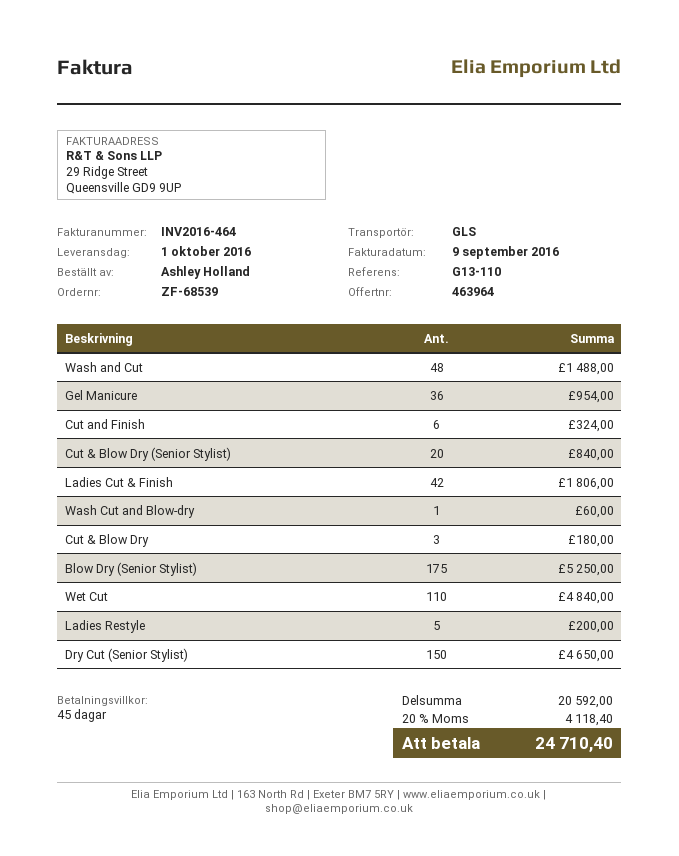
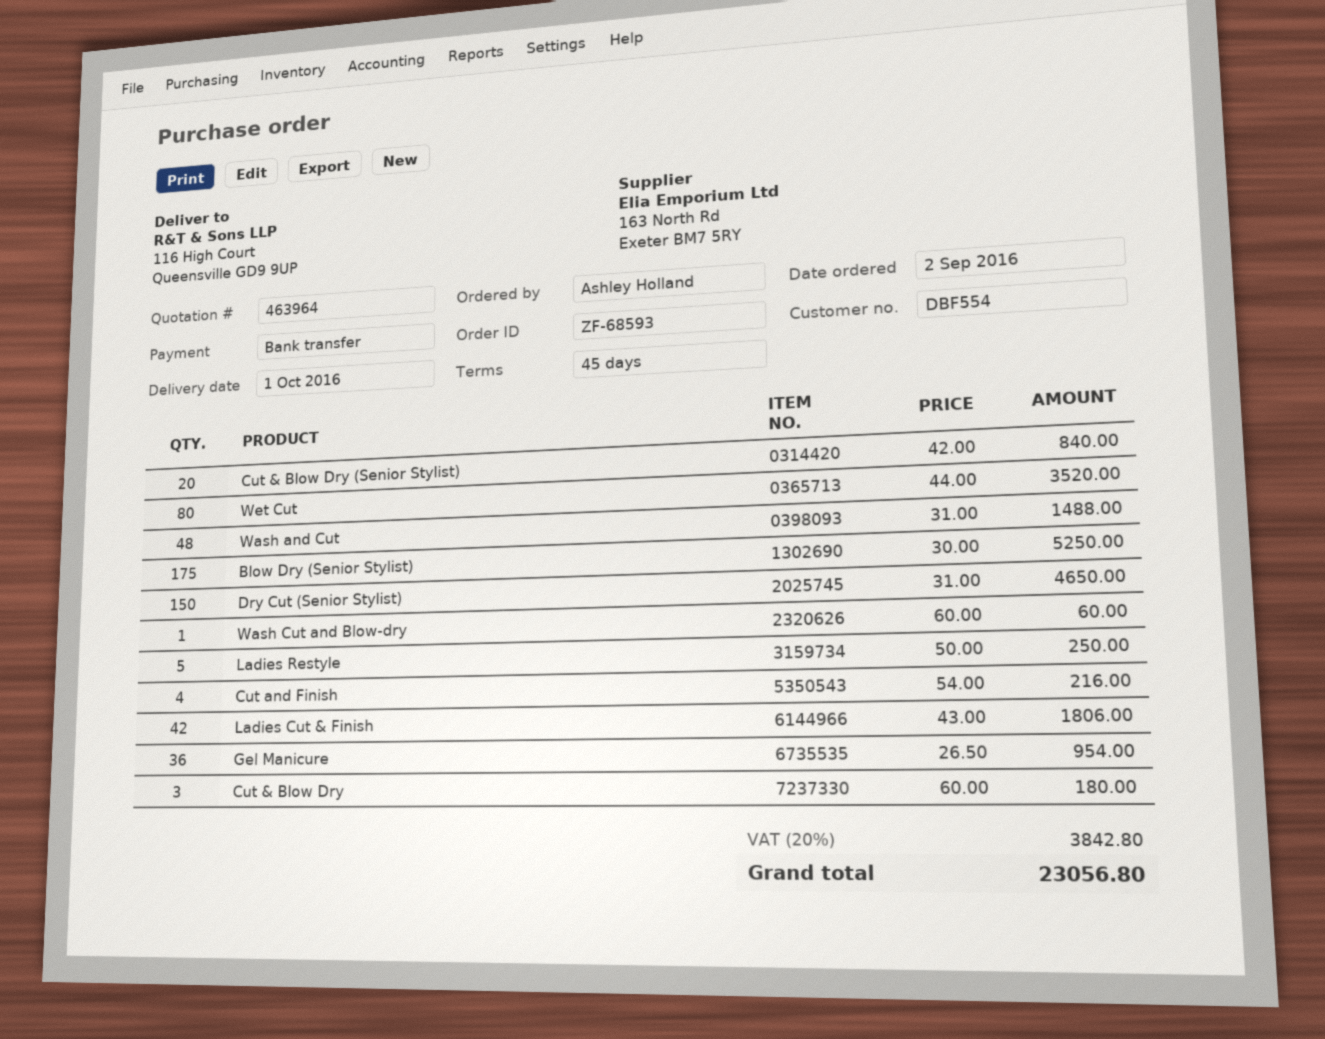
order number: ZF-68539 -> ZF-68593
Cut and Finish: 6 for 324.00 -> 4 for 216.00
Wet Cut: 110 for 4840.00 -> 80 for 3520.00
Ladies Restyle: 5 for 200.00 -> 5 for 250.00
tax: 20% = 4118.40 -> 20% = 3842.80
total: 24710.40 -> 23056.80

